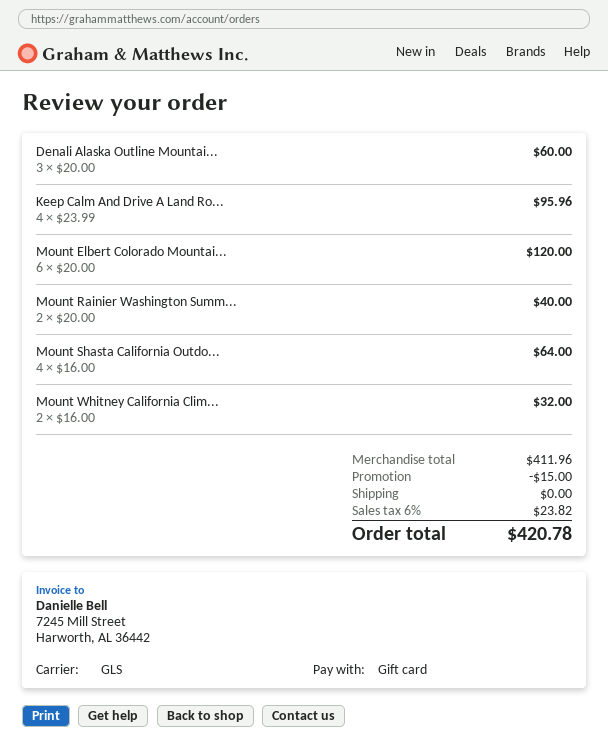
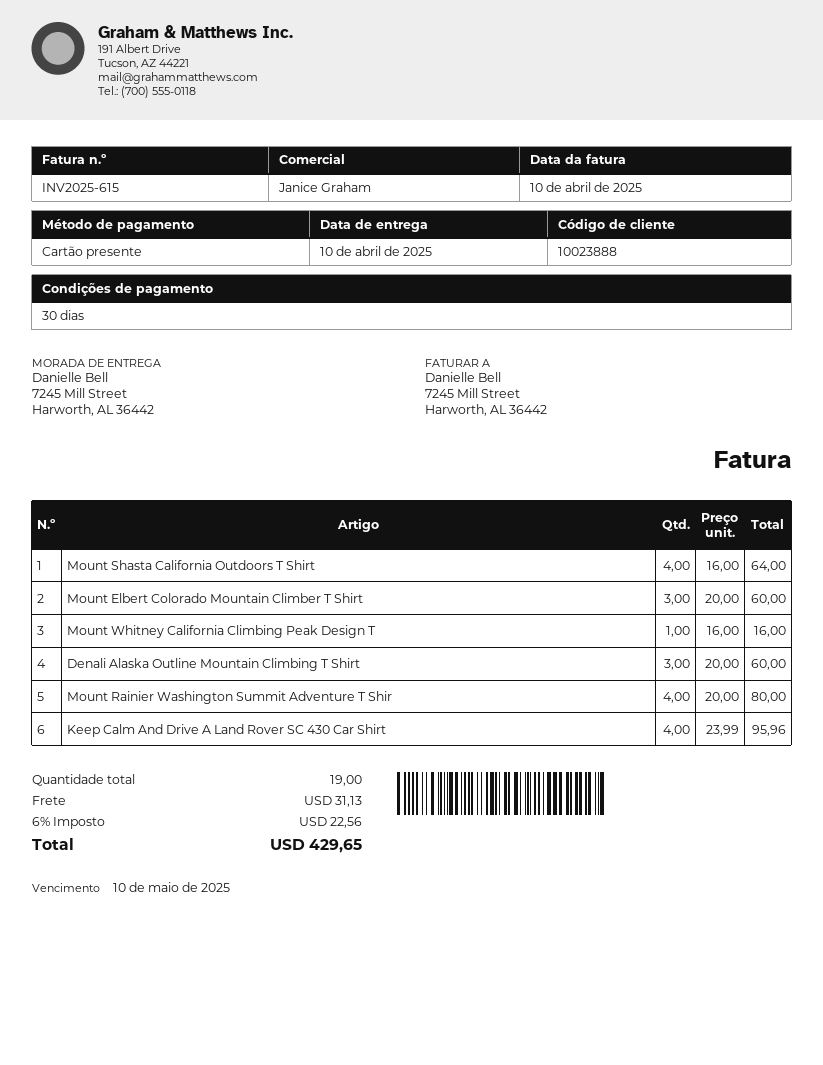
Mount Elbert Colorado Mountai...: 6 x 20.00 = 120.00 -> 3 x 20.00 = 60.00
Mount Rainier Washington Summ...: 2 x 20.00 = 40.00 -> 4 x 20.00 = 80.00
Mount Whitney California Clim...: 2 x 16.00 = 32.00 -> 1 x 16.00 = 16.00
discount: 15.00 -> none
shipping: 0.00 -> 31.13
tax: 6% = 23.82 -> 6% = 22.56
total: 420.78 -> 429.65

